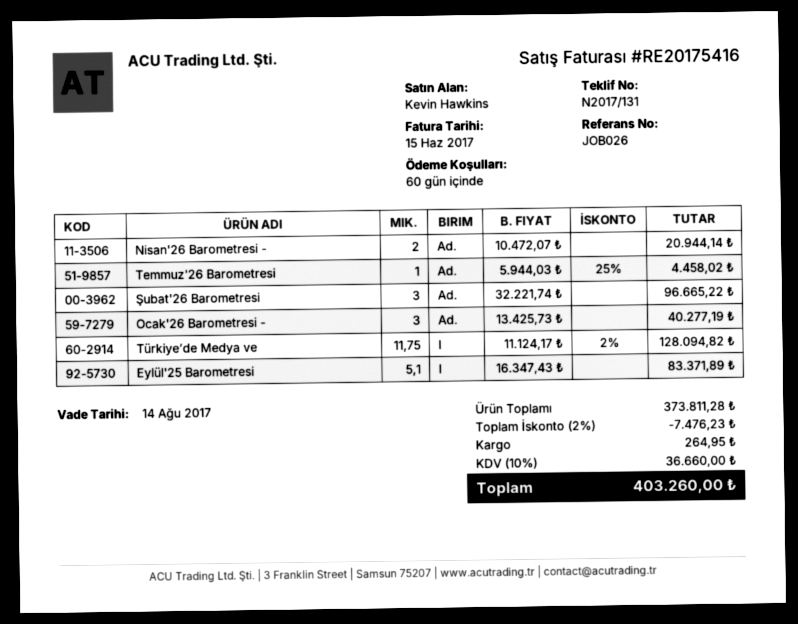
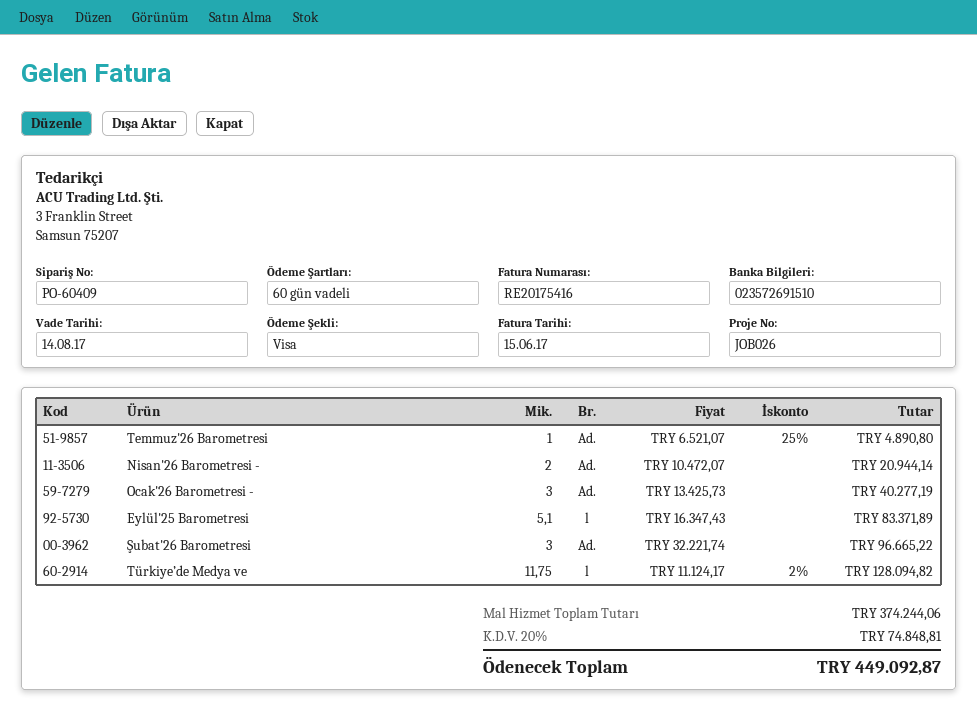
Temmuz'26 Barometresi: 1 x 5944.03 - 25% = 4458.02 -> 1 x 6521.07 - 25% = 4890.80
subtotal: 373811.28 -> 374244.06
discount: 2% = 7476.23 -> none
shipping: 264.95 -> none
tax: 10% = 36660.00 -> 20% = 74848.81
total: 403260.00 -> 449092.87

